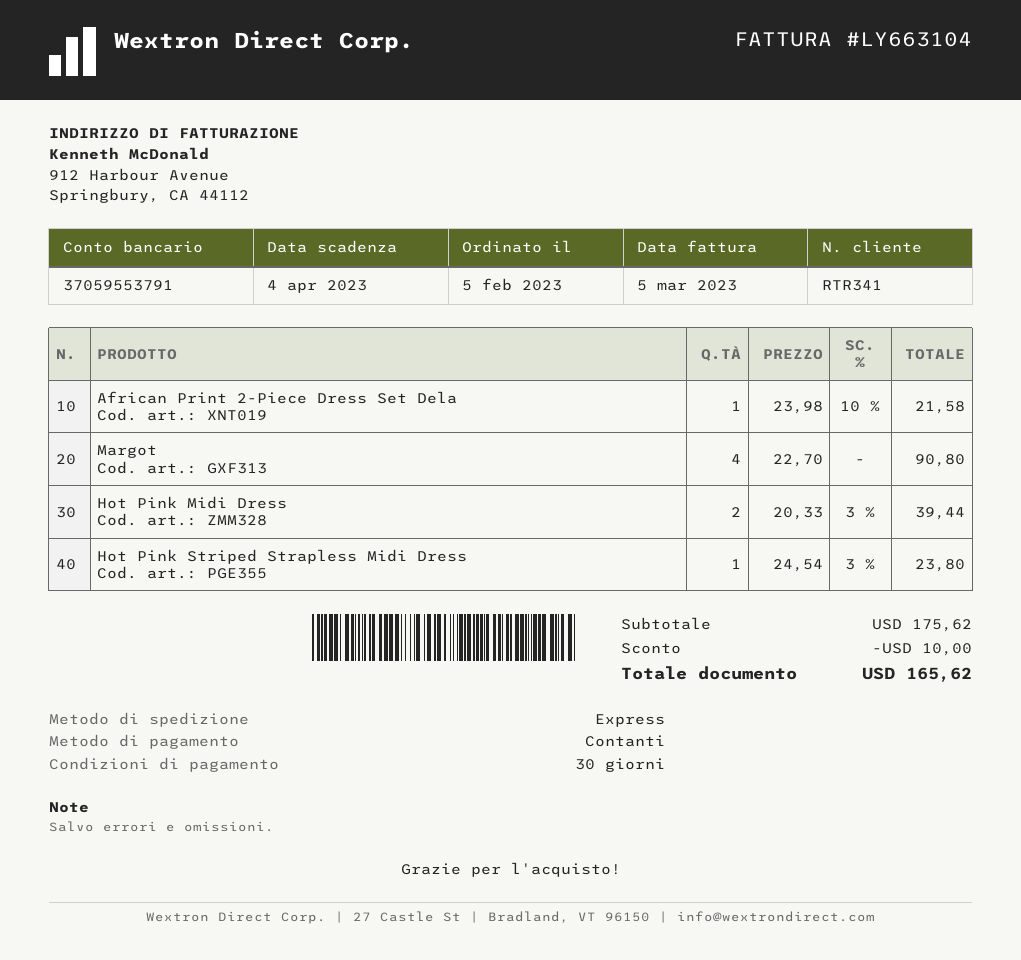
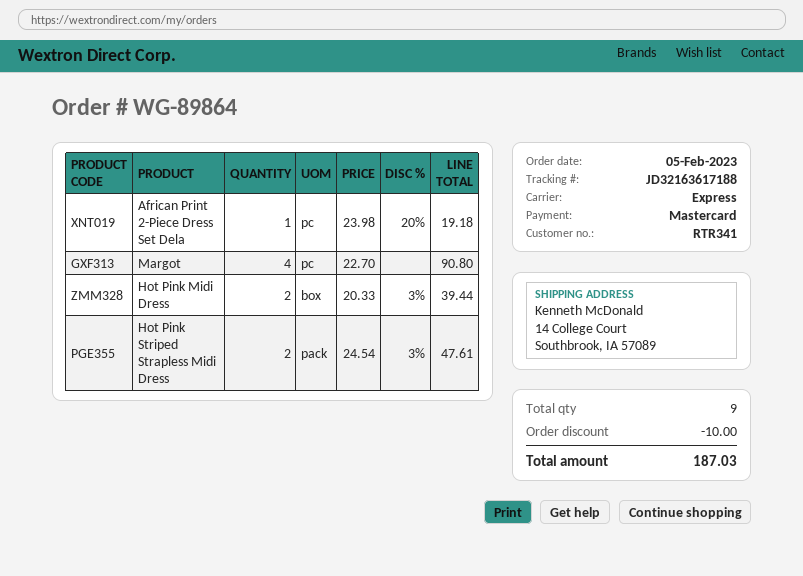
payment method: cash -> Mastercard
African Print 2-Piece Dress Set Dela: 1 x 23.98 - 10% = 21.58 -> 1 x 23.98 - 20% = 19.18
Hot Pink Striped Strapless Midi Dress: 1 x 24.54 - 3% = 23.80 -> 2 x 24.54 - 3% = 47.61
total: 165.62 -> 187.03

